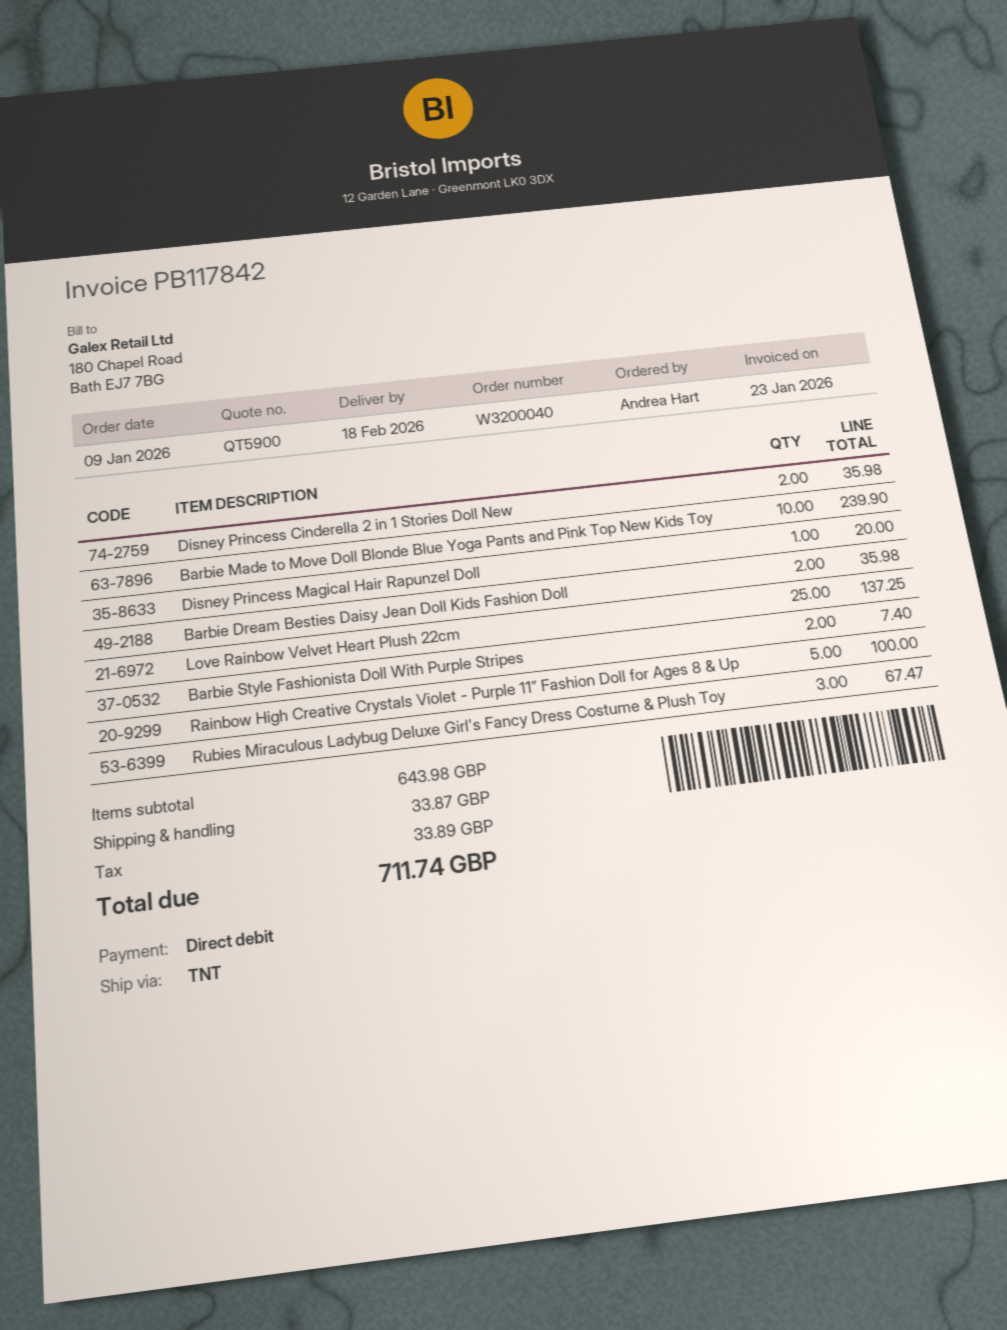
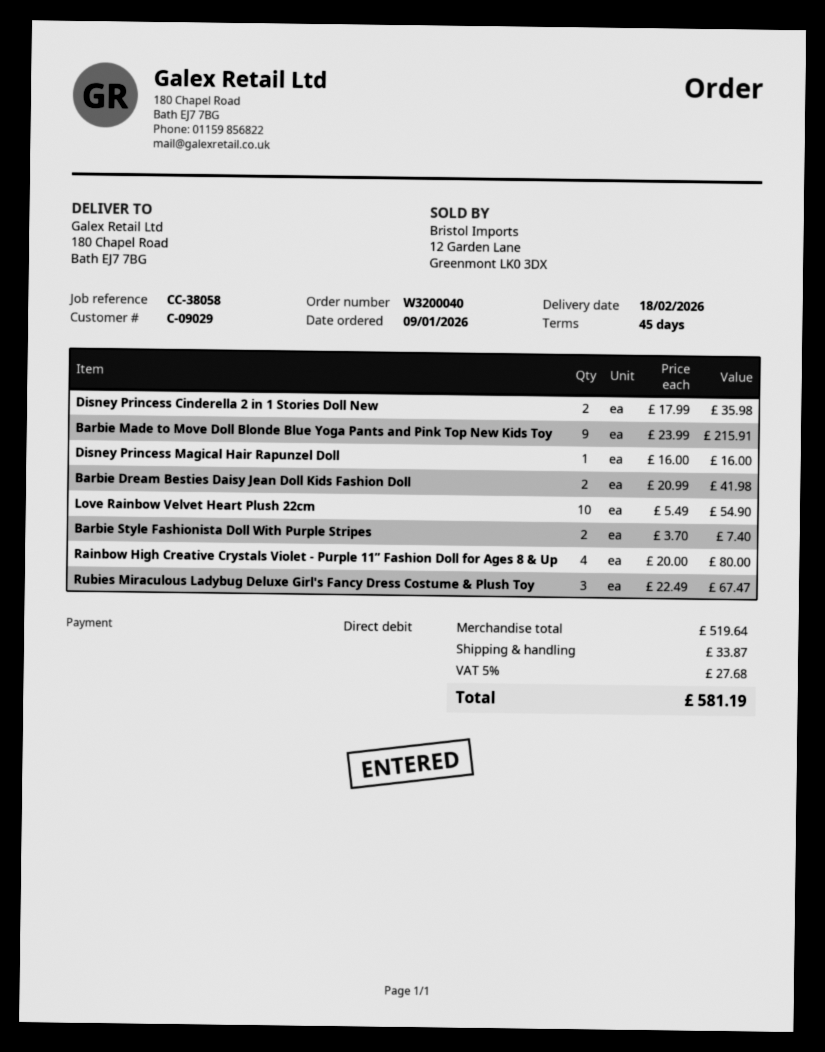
Barbie Made to Move Doll Blonde Blue Yoga Pants and Pink Top New Kids Toy: 10 for 239.90 -> 9 for 215.91
Disney Princess Magical Hair Rapunzel Doll: 1 for 20.00 -> 1 for 16.00
Barbie Dream Besties Daisy Jean Doll Kids Fashion Doll: 2 for 35.98 -> 2 for 41.98
Love Rainbow Velvet Heart Plush 22cm: 25 for 137.25 -> 10 for 54.90
Rainbow High Creative Crystals Violet - Purple 11” Fashion Doll for Ages 8 & Up: 5 for 100.00 -> 4 for 80.00
subtotal: 643.98 -> 519.64
tax: 33.89 -> 27.68
total: 711.74 -> 581.19

